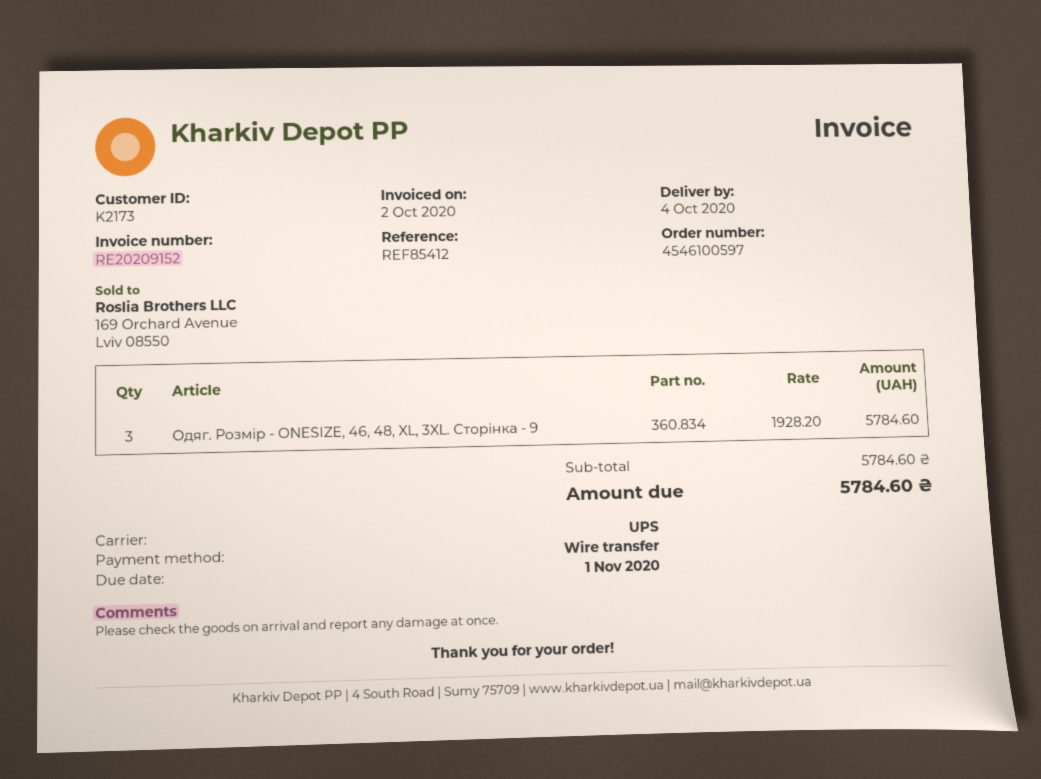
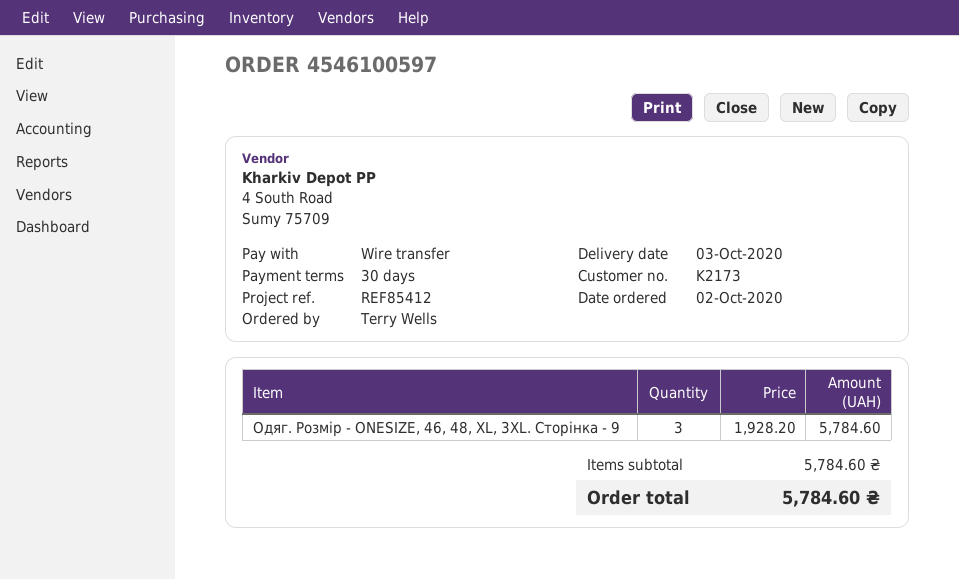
delivery date: 2020-10-04 -> 2020-10-03

